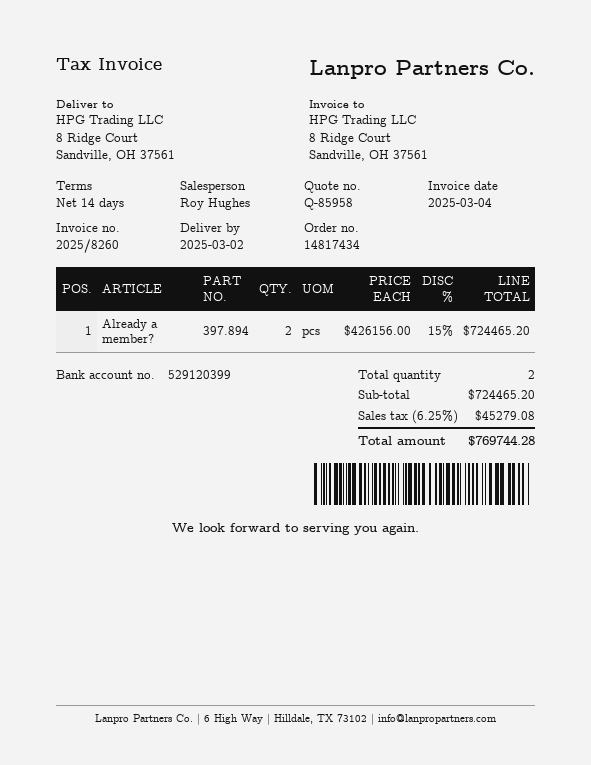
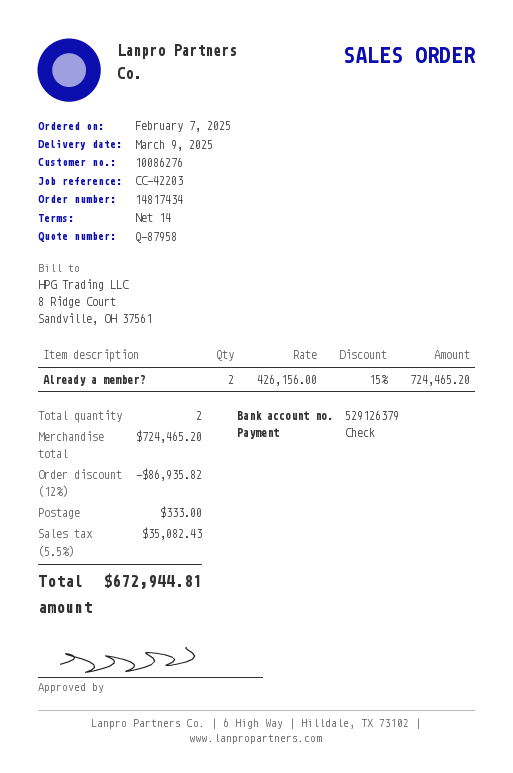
quote number: Q-85958 -> Q-87958
delivery date: 2025-03-02 -> 2025-03-09
bank account: 529120399 -> 529126379
discount: none -> 12% = 86935.82
shipping: none -> 333.00
tax: 6.25% = 45279.08 -> 5.5% = 35082.43
total: 769744.28 -> 672944.81

